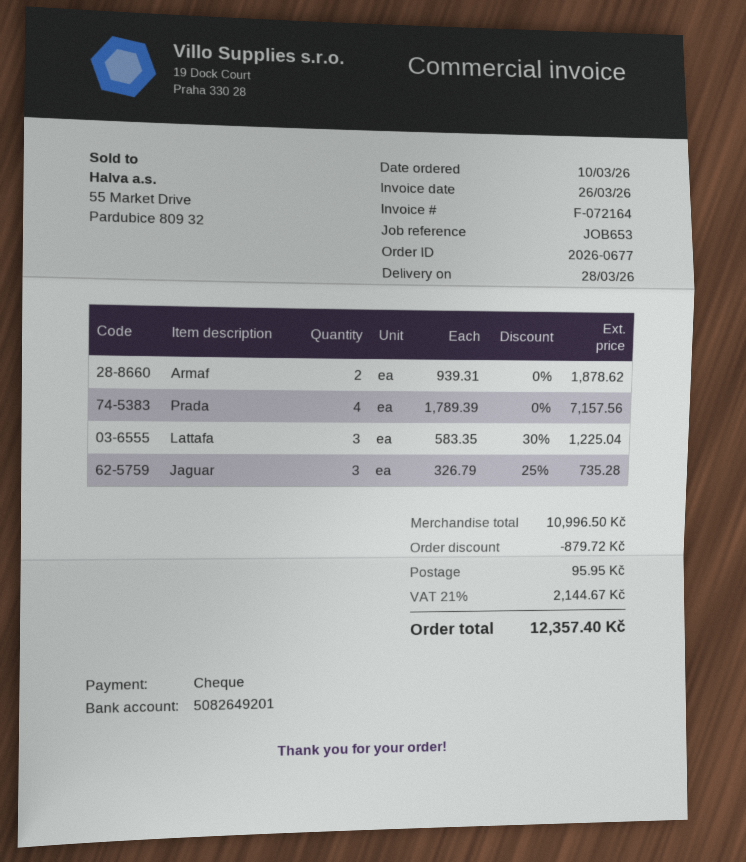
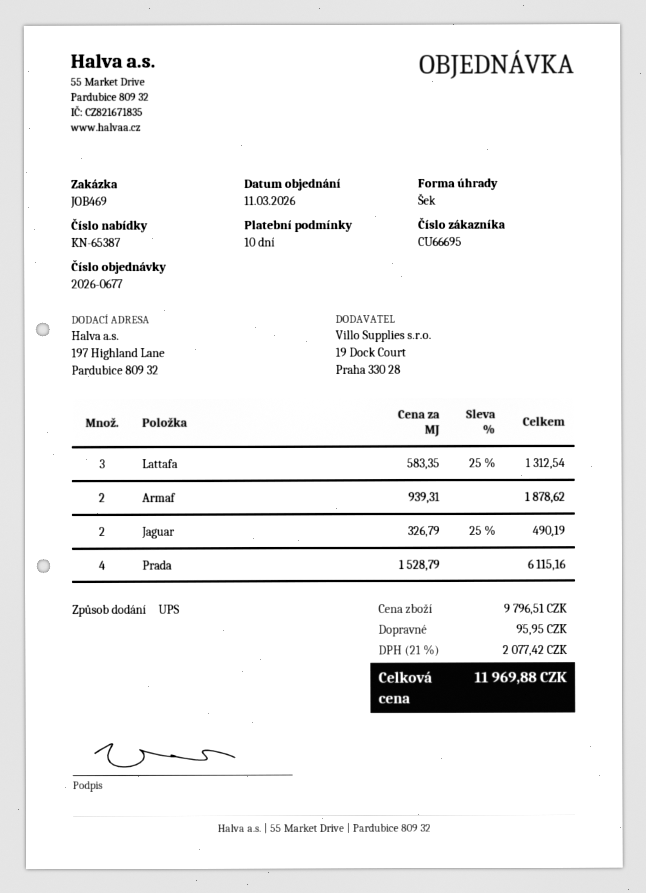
order date: 2026-03-10 -> 2026-03-11
reference: JOB653 -> JOB469
Prada: 4 x 1789.39 = 7157.56 -> 4 x 1528.79 = 6115.16
Lattafa: 3 x 583.35 - 30% = 1225.04 -> 3 x 583.35 - 25% = 1312.54
Jaguar: 3 x 326.79 - 25% = 735.28 -> 2 x 326.79 - 25% = 490.19
subtotal: 10996.50 -> 9796.51
discount: 879.72 -> none
tax: 21% = 2144.67 -> 21% = 2077.42
total: 12357.40 -> 11969.88

